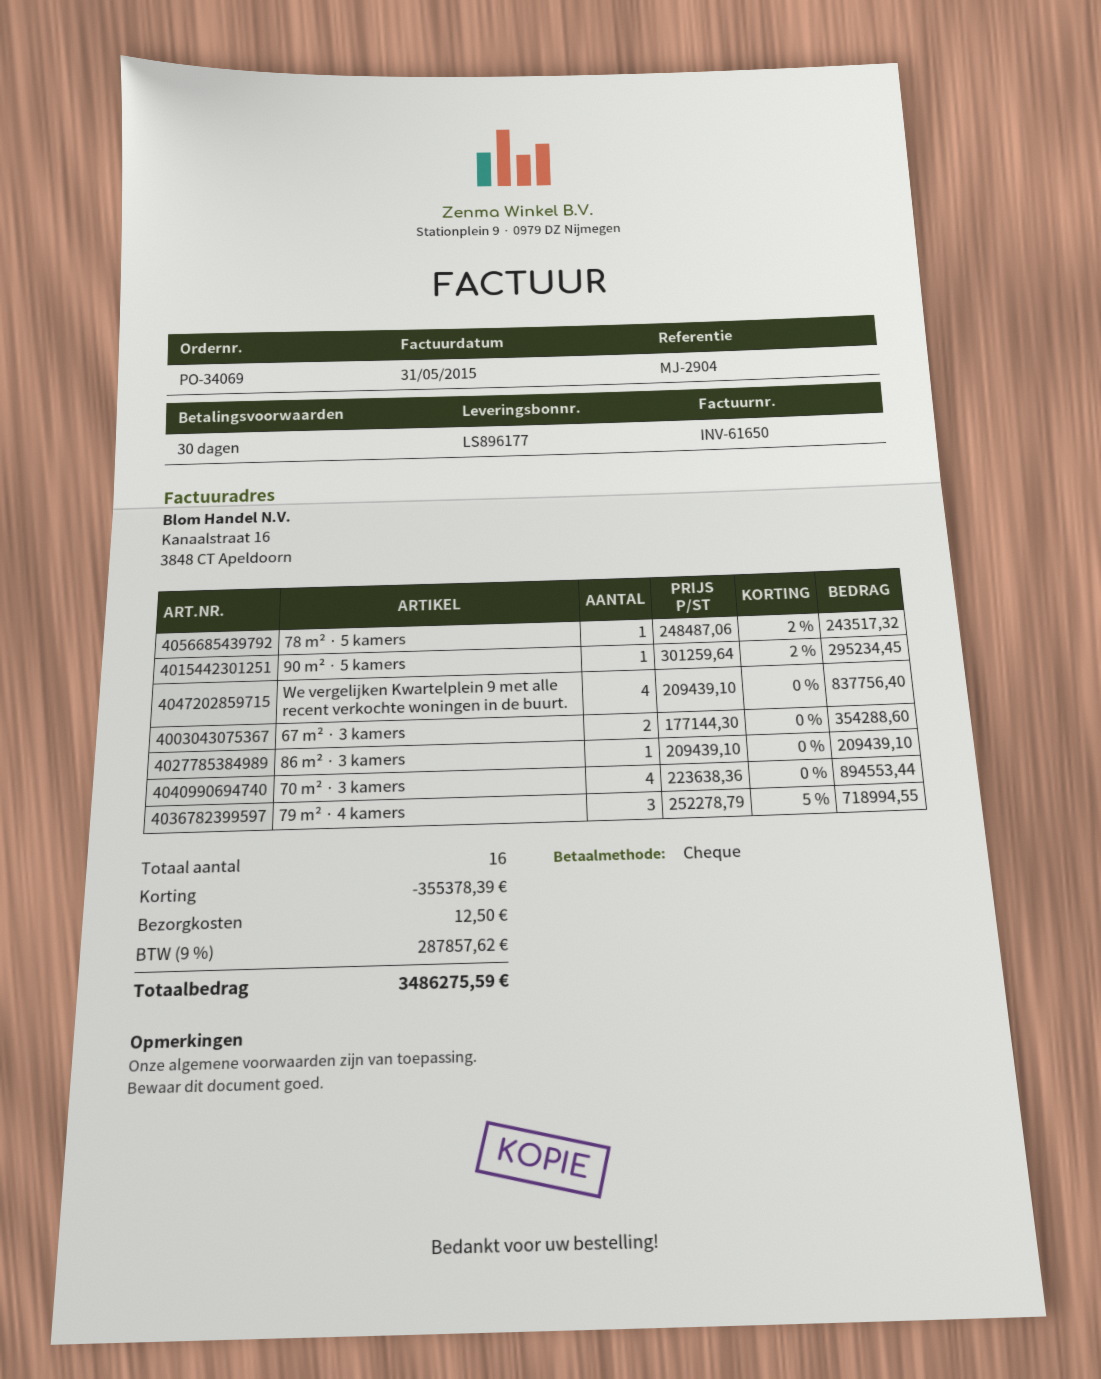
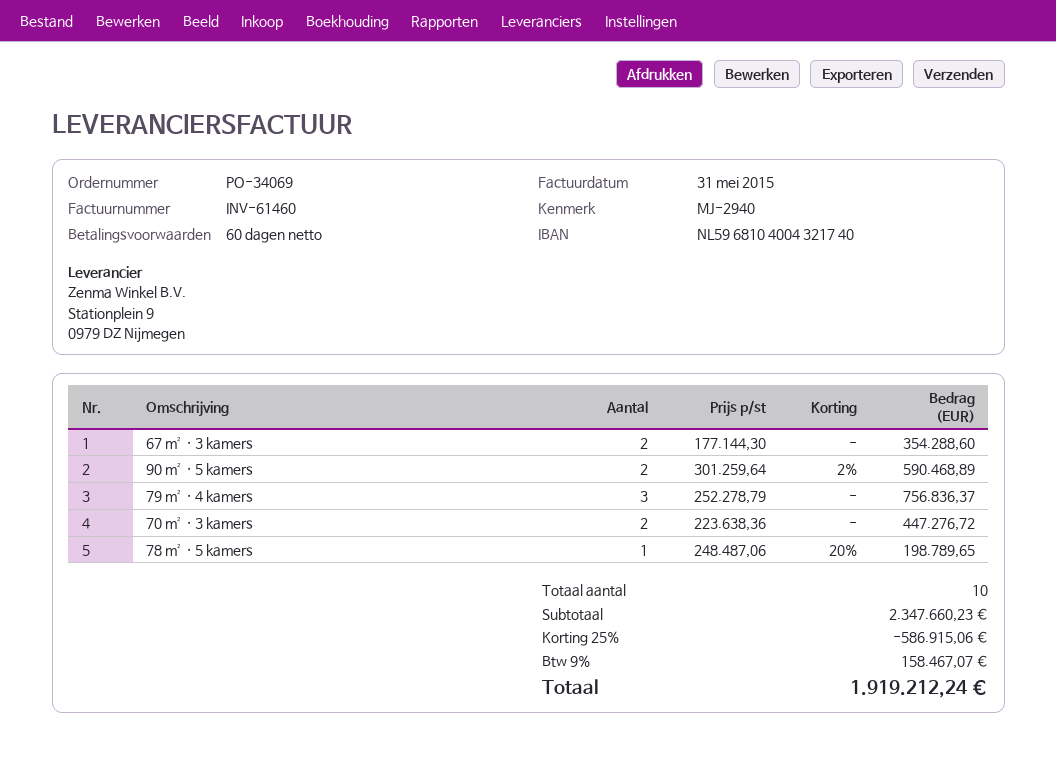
invoice number: INV-61650 -> INV-61460
payment terms: 30 days -> 60 days
reference: MJ-2904 -> MJ-2940
78 m² · 5 kamers: 1 x 248487.06 - 2% = 243517.32 -> 1 x 248487.06 - 20% = 198789.65
90 m² · 5 kamers: 1 x 301259.64 - 2% = 295234.45 -> 2 x 301259.64 - 2% = 590468.89
We vergelijken Kwartelplein 9 met alle recent verkochte woningen in de buurt.: 4 x 209439.10 = 837756.40 -> none
86 m² · 3 kamers: 1 x 209439.10 = 209439.10 -> none
70 m² · 3 kamers: 4 x 223638.36 = 894553.44 -> 2 x 223638.36 = 447276.72
79 m² · 4 kamers: 3 x 252278.79 - 5% = 718994.55 -> 3 x 252278.79 = 756836.37
total quantity: 16 -> 10
discount: 355378.39 -> 586915.06
shipping: 12.50 -> none
tax: 9% = 287857.62 -> 9% = 158467.07
total: 3486275.59 -> 1919212.24

